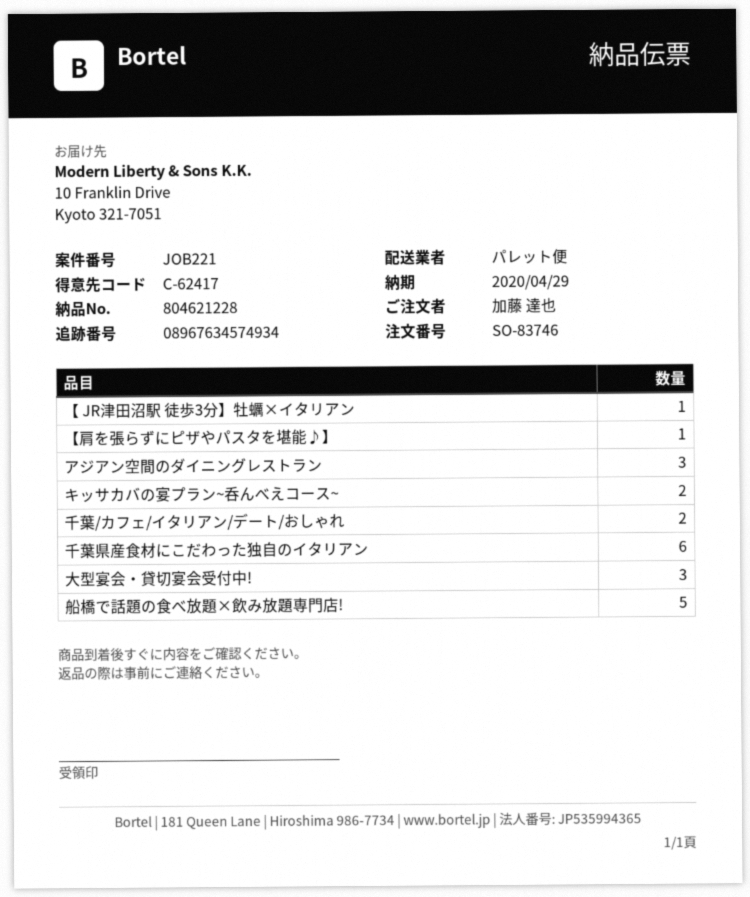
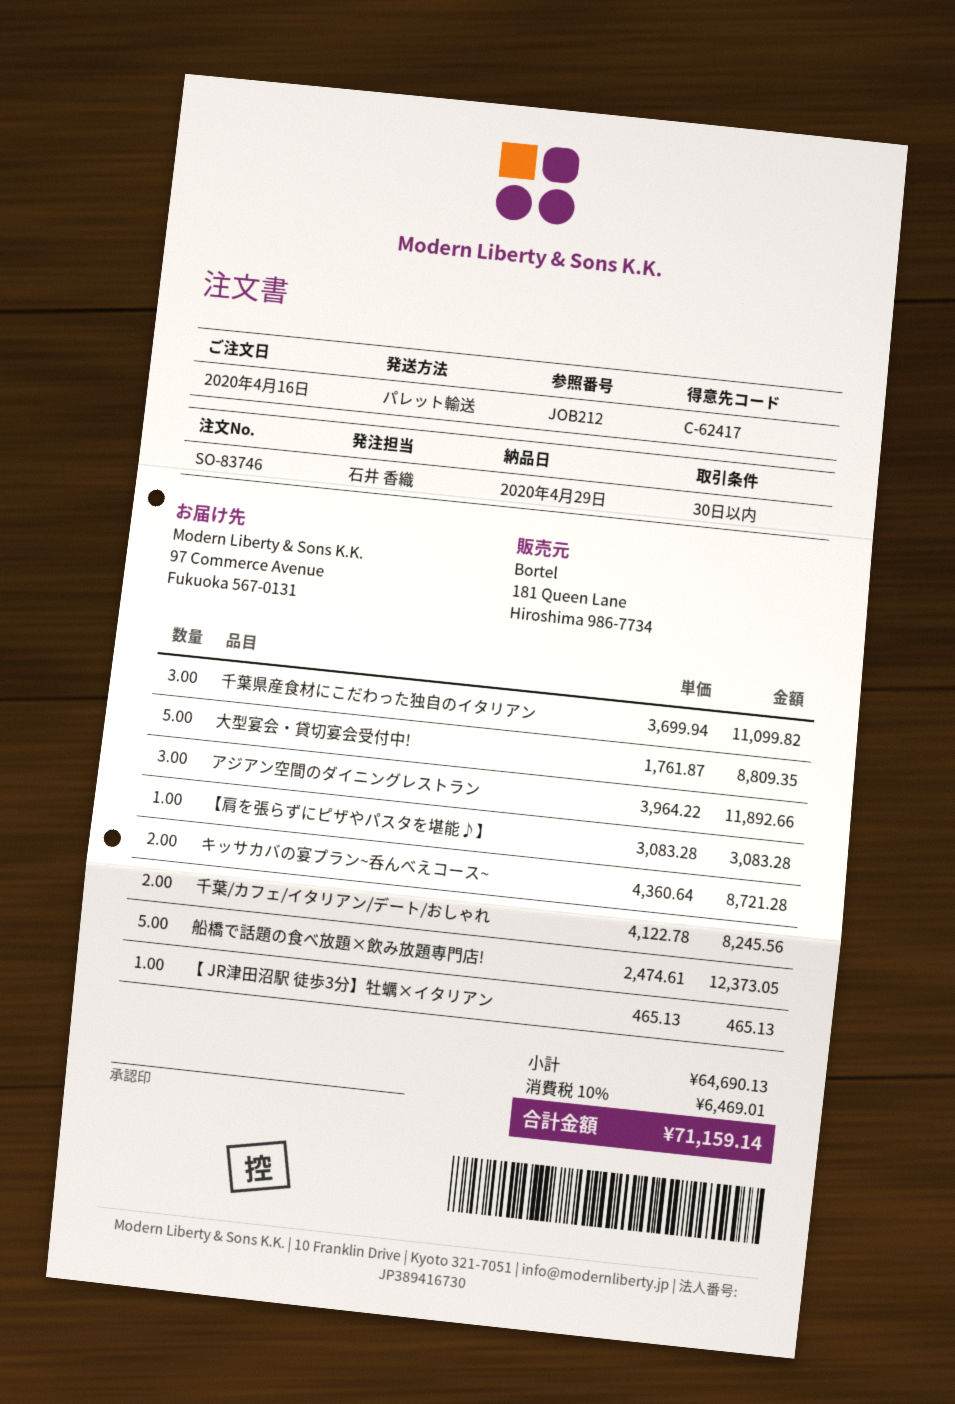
reference: JOB221 -> JOB212
ordered by: 加藤 達也 -> 石井 香織
ship to: 10 Franklin Drive, Kyoto 321-7051 -> 97 Commerce Avenue, Fukuoka 567-0131
千葉県産食材にこだわった独自のイタリアン: 6 -> 3
大型宴会・貸切宴会受付中!: 3 -> 5

